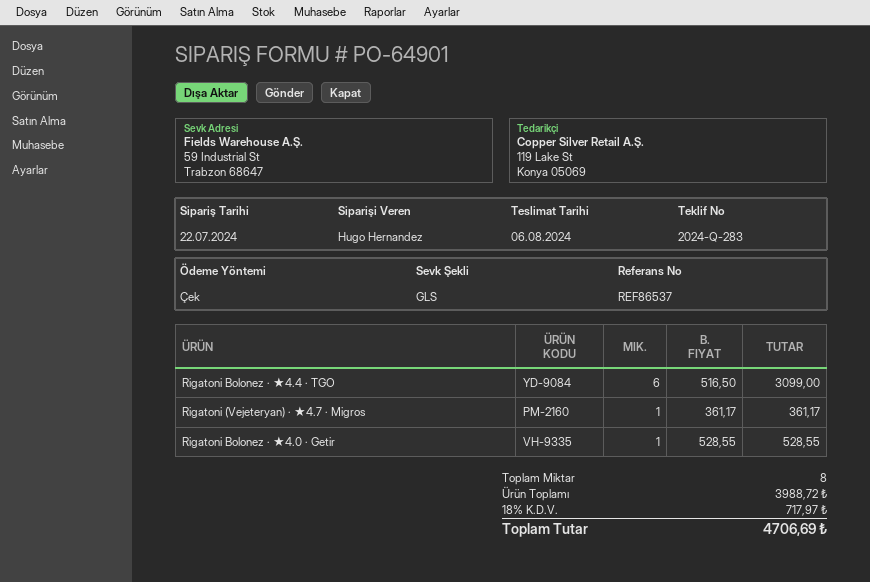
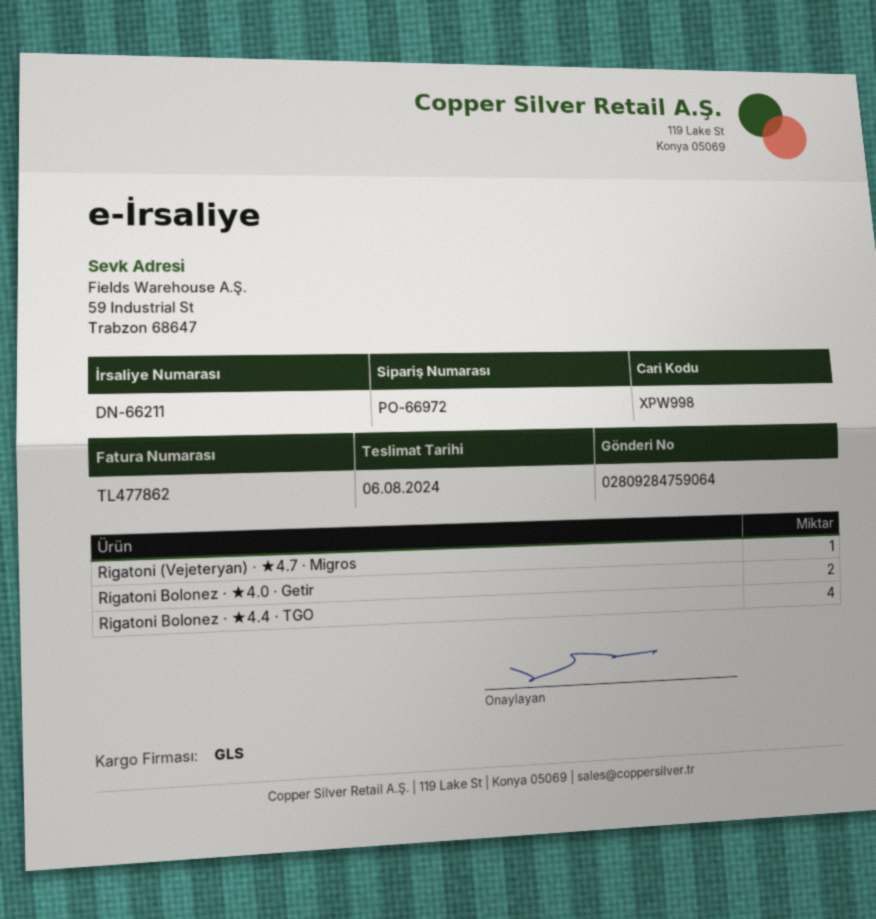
order number: PO-64901 -> PO-66972
Rigatoni Bolonez · ★4.4 · TGO: 6 -> 4
Rigatoni Bolonez · ★4.0 · Getir: 1 -> 2

